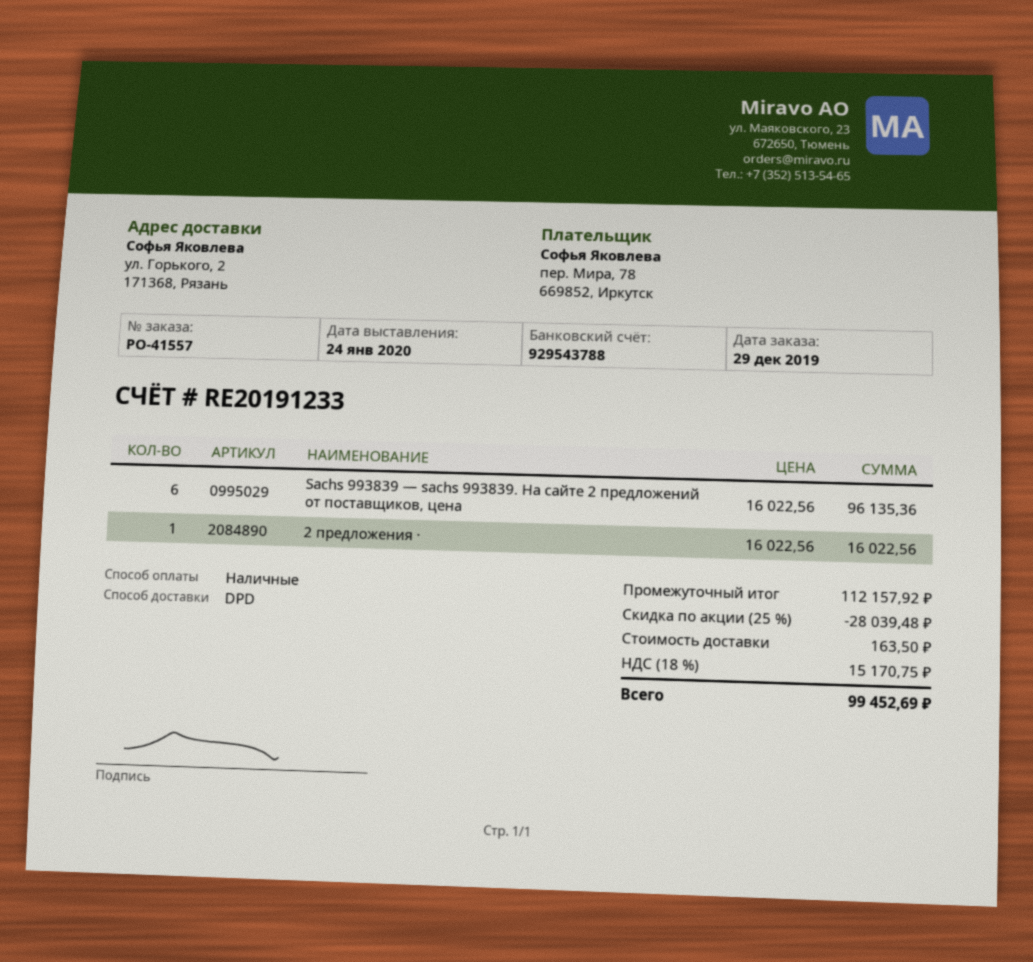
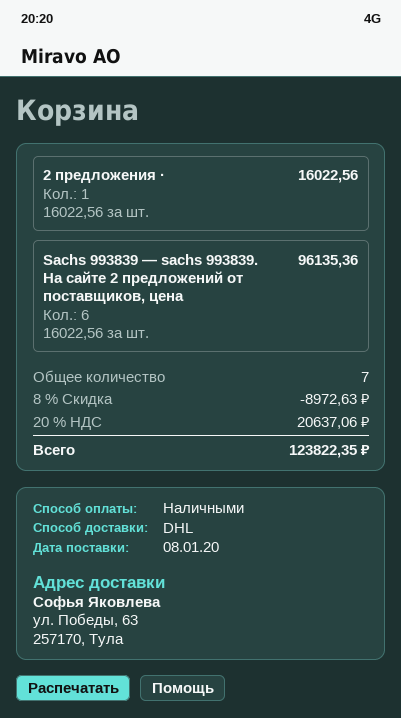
shipping method: DPD -> DHL
ship to: ул. Горького, 2, 171368, Рязань -> ул. Победы, 63, 257170, Тула
discount: 25% = 28039.48 -> 8% = 8972.63
shipping: 163.50 -> none
tax: 18% = 15170.75 -> 20% = 20637.06
total: 99452.69 -> 123822.35

